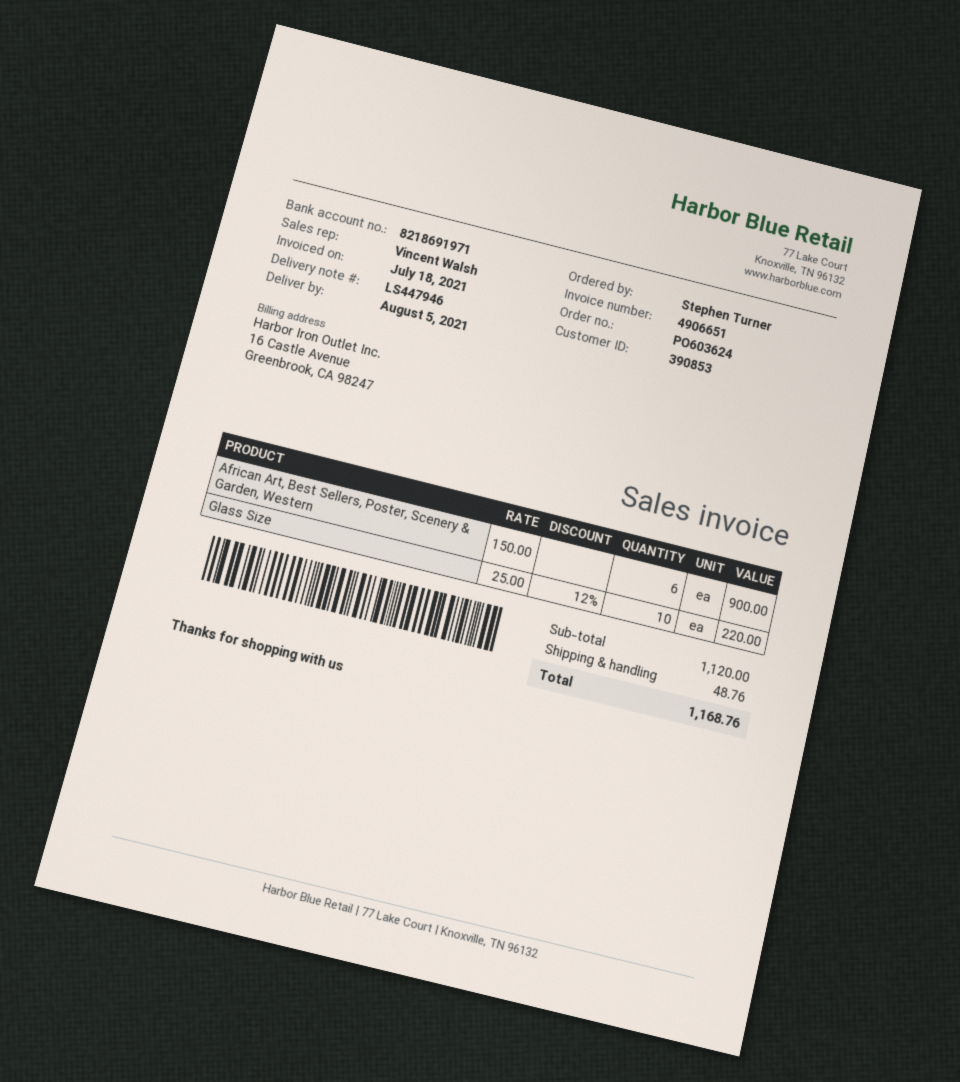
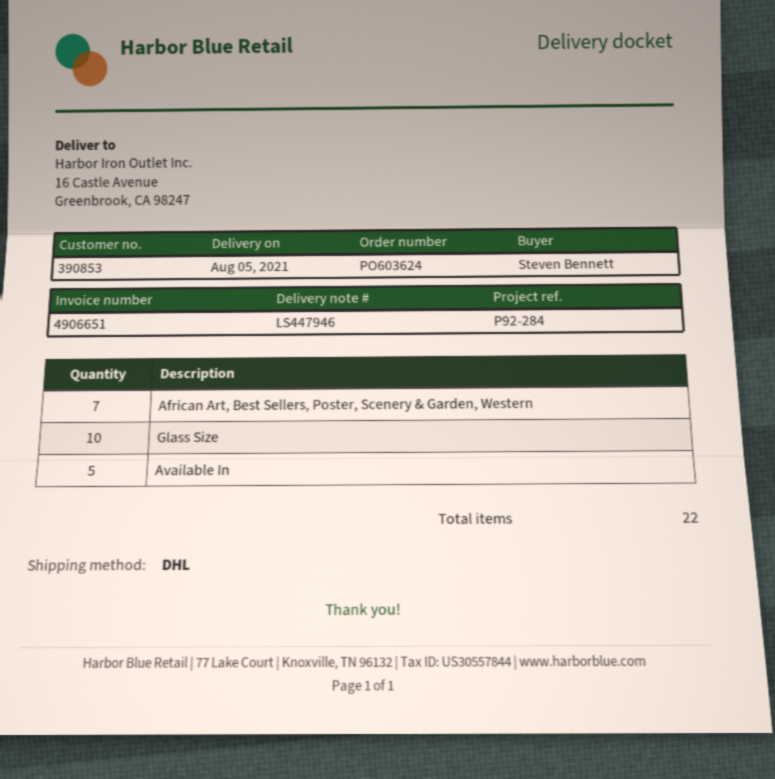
ordered by: Stephen Turner -> Steven Bennett
African Art, Best Sellers, Poster, Scenery & Garden, Western: 6 -> 7
Available In: none -> 5

